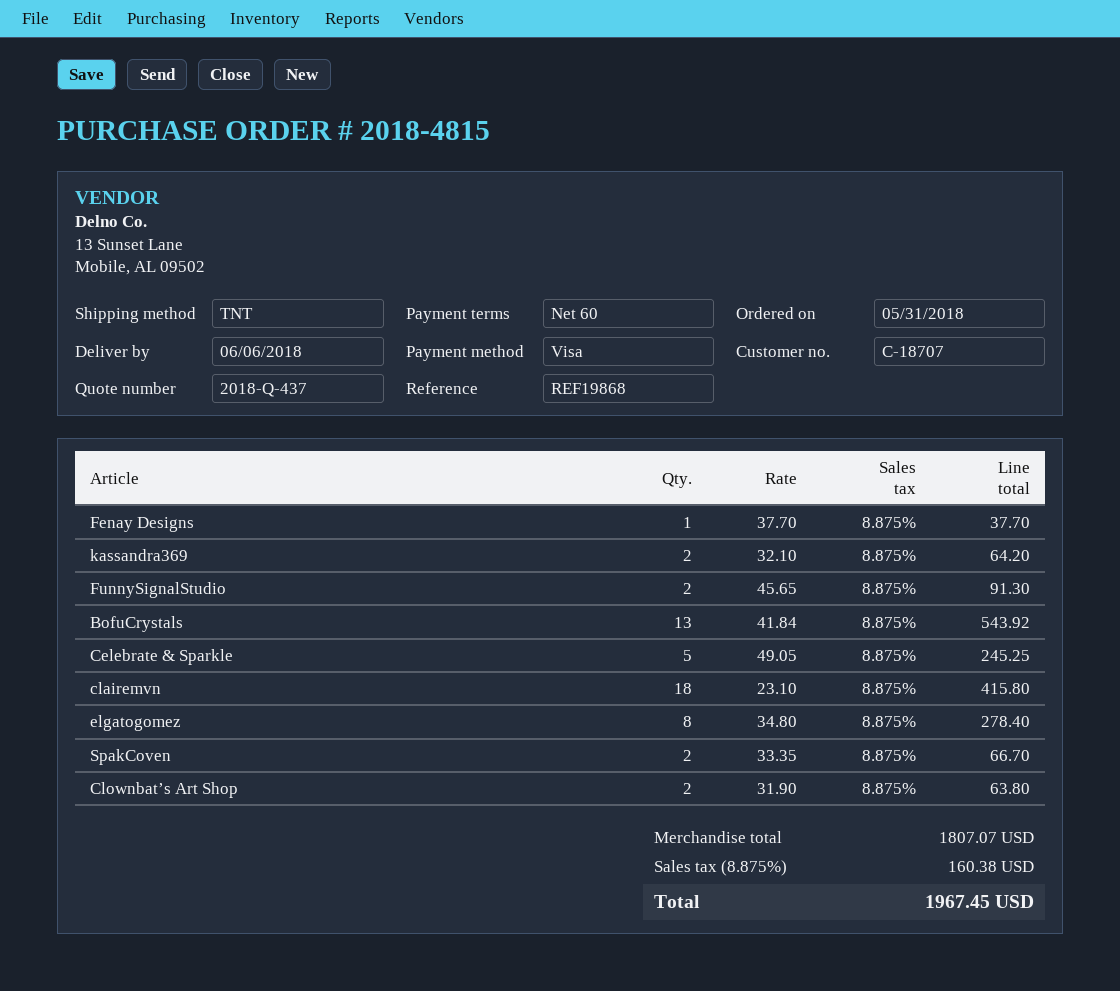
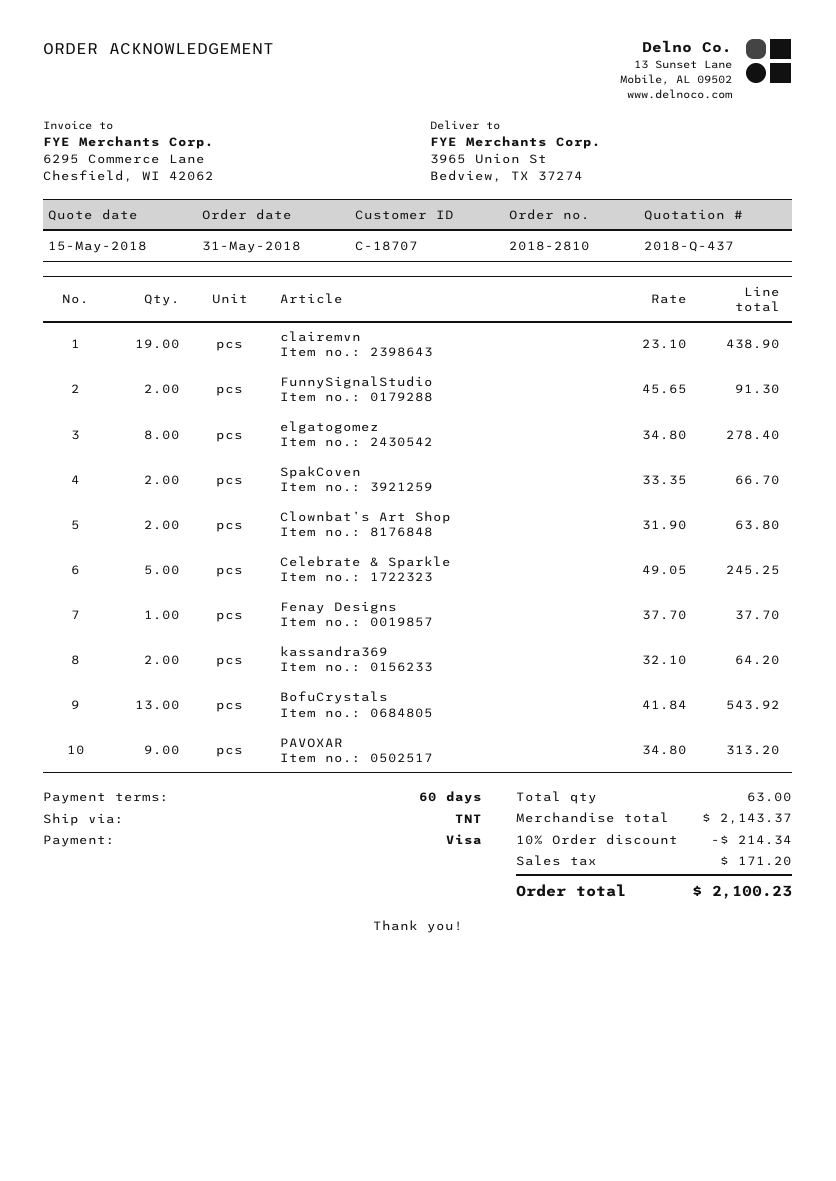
order number: 2018-4815 -> 2018-2810
clairemvn: 18 x 23.10 = 415.80 -> 19 x 23.10 = 438.90
PAVOXAR: none -> 9 x 34.80 = 313.20
subtotal: 1807.07 -> 2143.37
discount: none -> 10% = 214.34
tax: 160.38 -> 171.20
total: 1967.45 -> 2100.23

